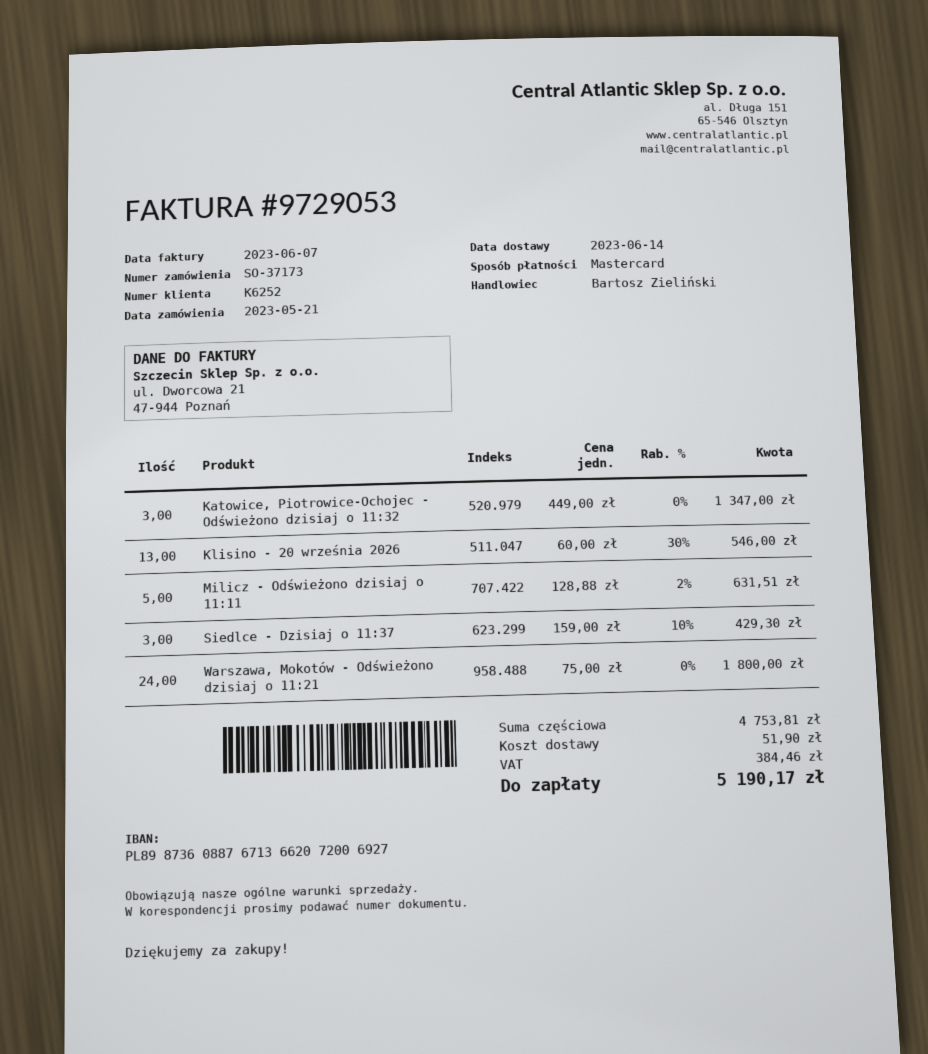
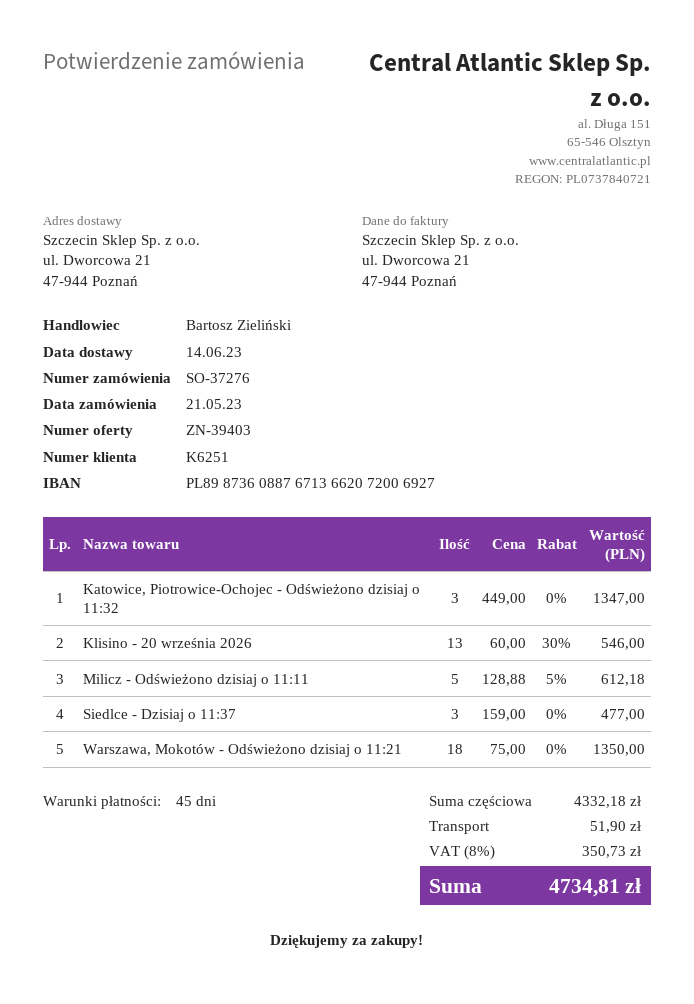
order number: SO-37173 -> SO-37276
customer number: K6252 -> K6251
Milicz - Odświeżono dzisiaj o 11:11: 5 x 128.88 - 2% = 631.51 -> 5 x 128.88 - 5% = 612.18
Siedlce - Dzisiaj o 11:37: 3 x 159.00 - 10% = 429.30 -> 3 x 159.00 = 477.00
Warszawa, Mokotów - Odświeżono dzisiaj o 11:21: 24 x 75.00 = 1800.00 -> 18 x 75.00 = 1350.00
subtotal: 4753.81 -> 4332.18
tax: 384.46 -> 350.73
total: 5190.17 -> 4734.81

